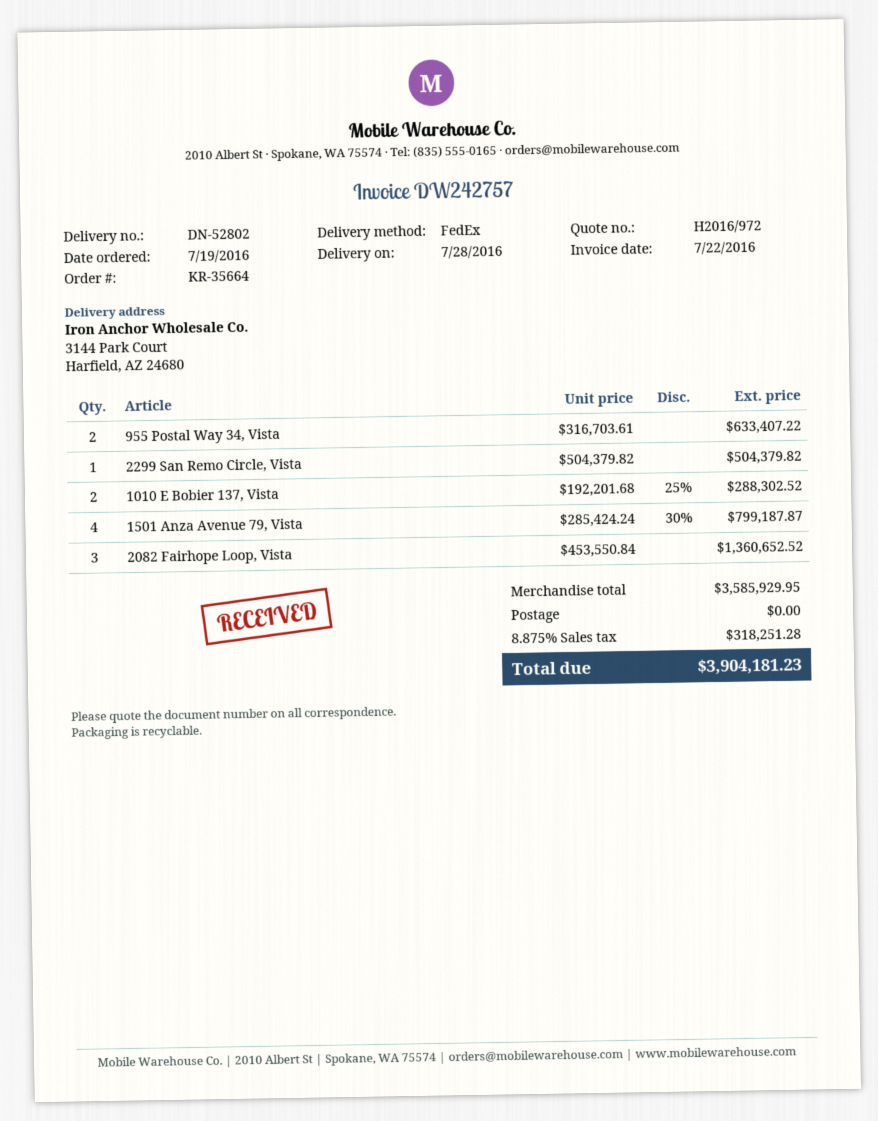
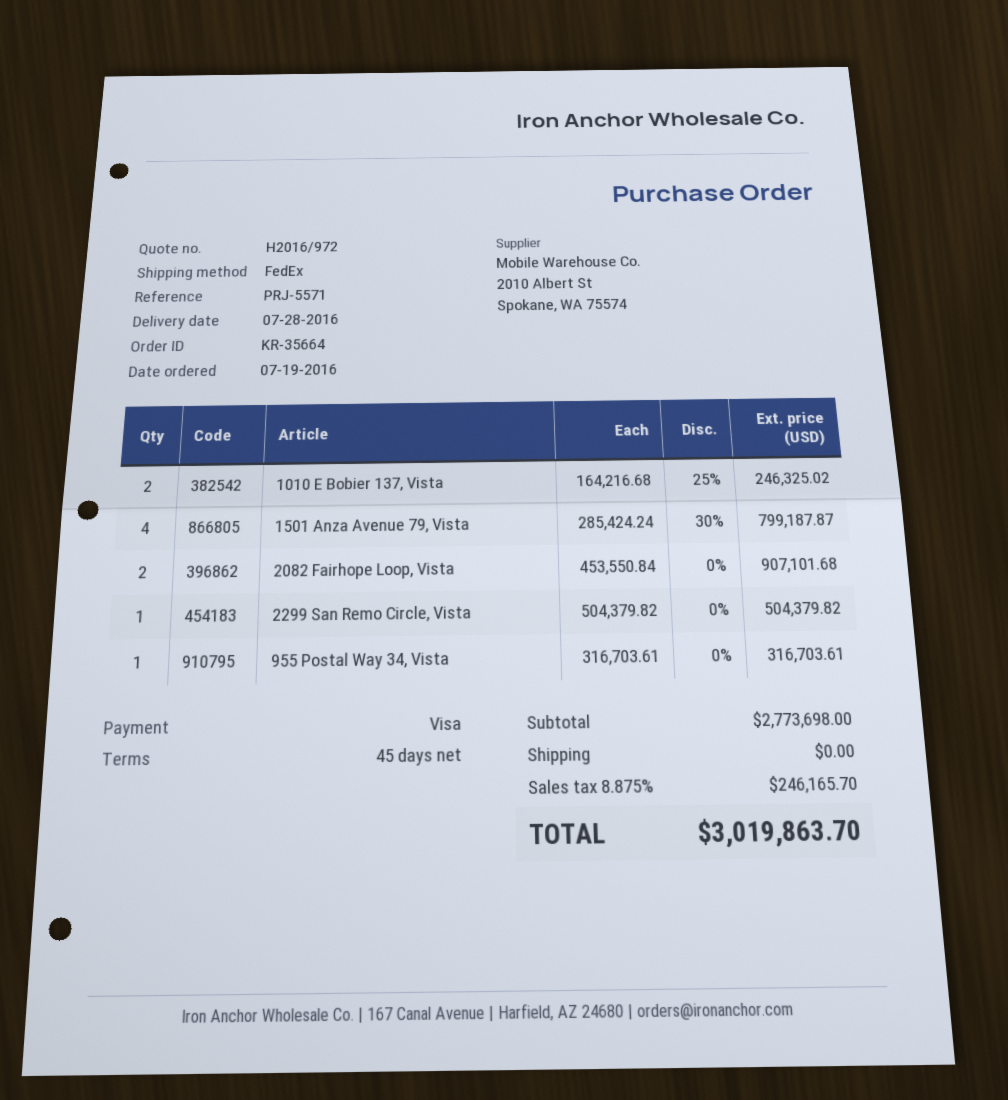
955 Postal Way 34, Vista: 2 x 316703.61 = 633407.22 -> 1 x 316703.61 = 316703.61
1010 E Bobier 137, Vista: 2 x 192201.68 - 25% = 288302.52 -> 2 x 164216.68 - 25% = 246325.02
2082 Fairhope Loop, Vista: 3 x 453550.84 = 1360652.52 -> 2 x 453550.84 = 907101.68
subtotal: 3585929.95 -> 2773698.00
tax: 8.875% = 318251.28 -> 8.875% = 246165.70
total: 3904181.23 -> 3019863.70

